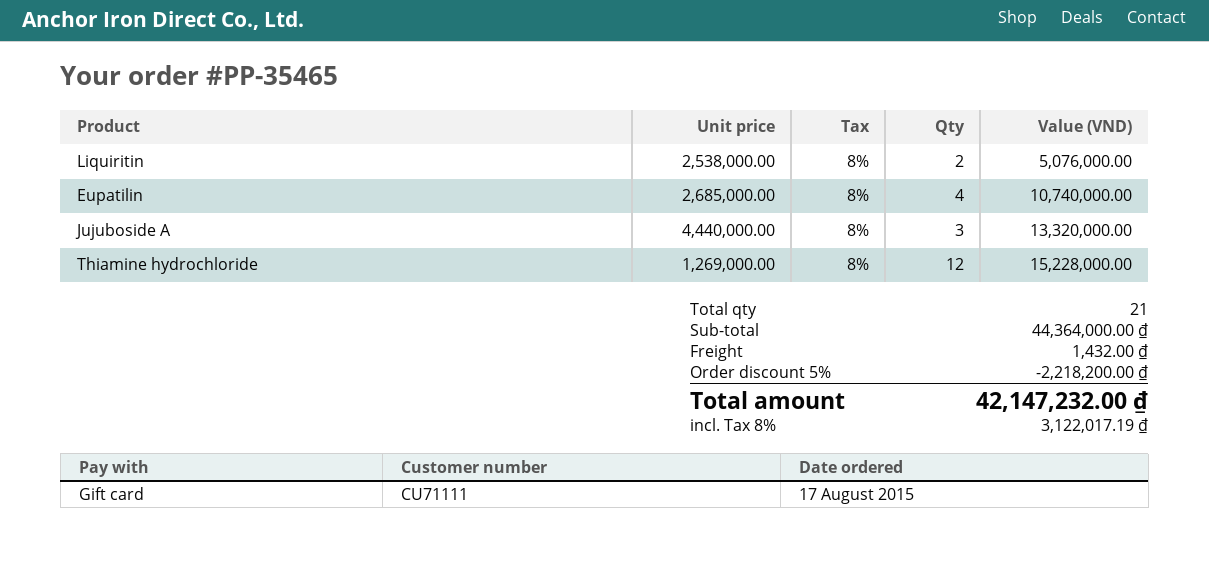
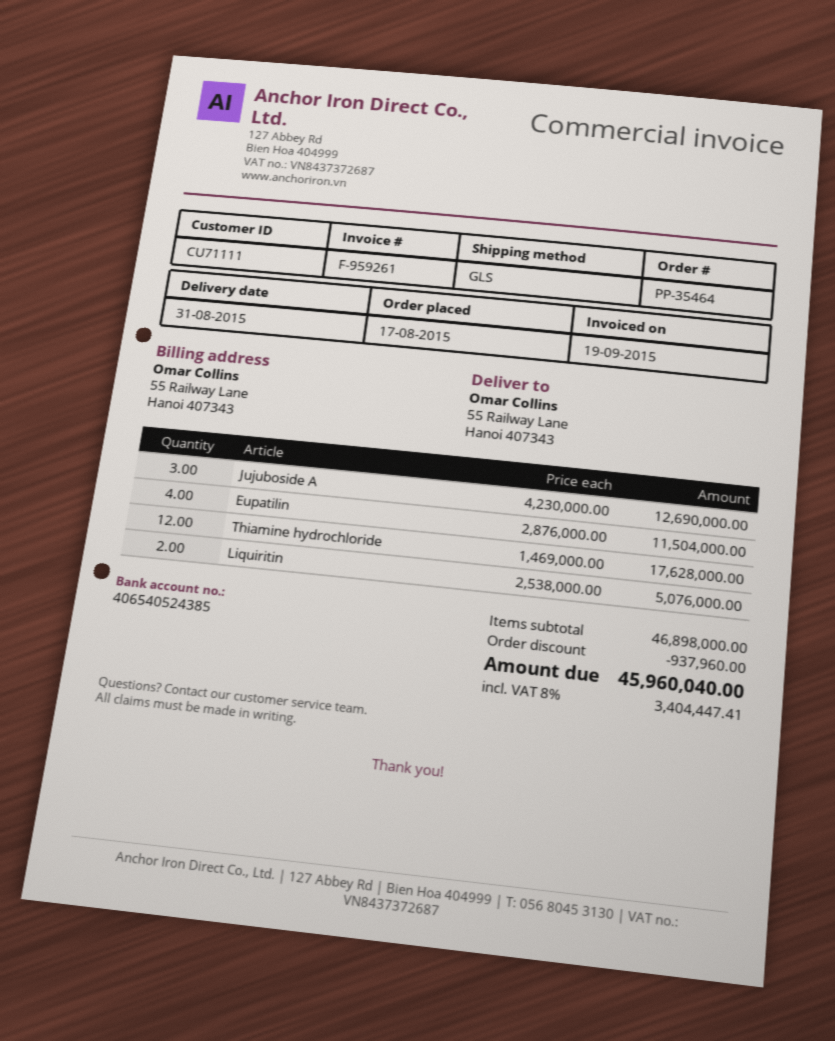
order number: PP-35465 -> PP-35464
Eupatilin: 4 x 2685000.00 = 10740000.00 -> 4 x 2876000.00 = 11504000.00
Jujuboside A: 3 x 4440000.00 = 13320000.00 -> 3 x 4230000.00 = 12690000.00
Thiamine hydrochloride: 12 x 1269000.00 = 15228000.00 -> 12 x 1469000.00 = 17628000.00
subtotal: 44364000.00 -> 46898000.00
discount: 2218200.00 -> 937960.00
shipping: 1432.00 -> none
tax: 8% = 3122017.19 -> 8% = 3404447.41
total: 42147232.00 -> 45960040.00

